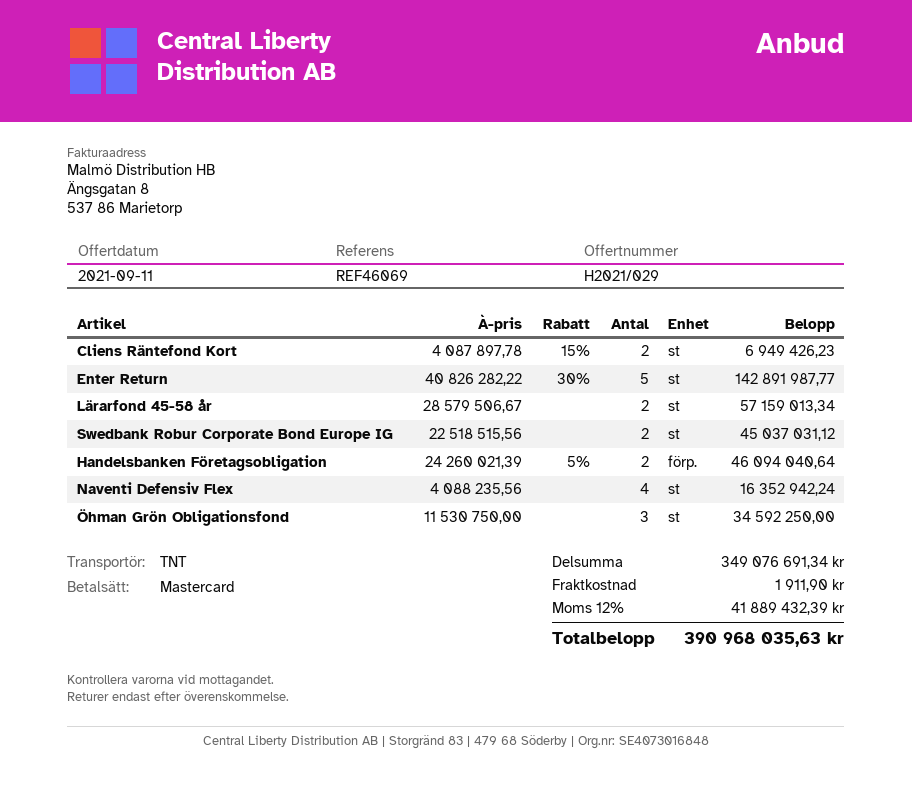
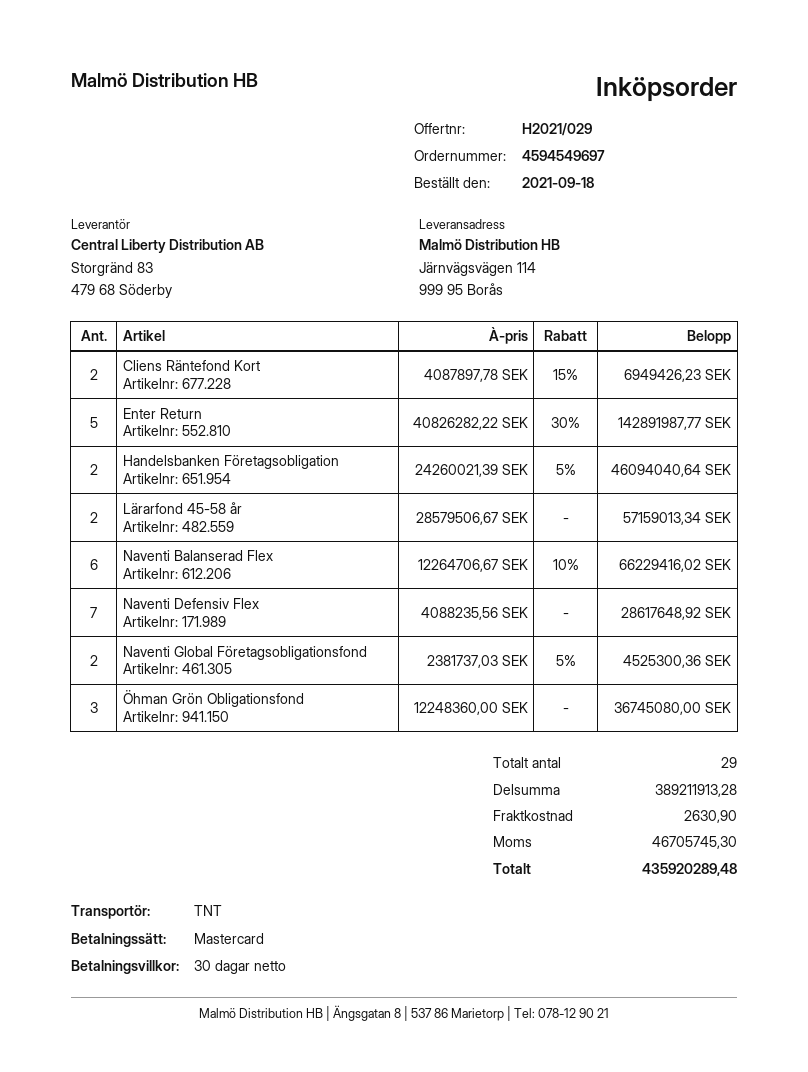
Swedbank Robur Corporate Bond Europe IG: 2 x 22518515.56 = 45037031.12 -> none
Naventi Defensiv Flex: 4 x 4088235.56 = 16352942.24 -> 7 x 4088235.56 = 28617648.92
Öhman Grön Obligationsfond: 3 x 11530750.00 = 34592250.00 -> 3 x 12248360.00 = 36745080.00
Naventi Balanserad Flex: none -> 6 x 12264706.67 - 10% = 66229416.02
Naventi Global Företagsobligationsfond: none -> 2 x 2381737.03 - 5% = 4525300.36
subtotal: 349076691.34 -> 389211913.28
shipping: 1911.90 -> 2630.90
tax: 41889432.39 -> 46705745.30
total: 390968035.63 -> 435920289.48

